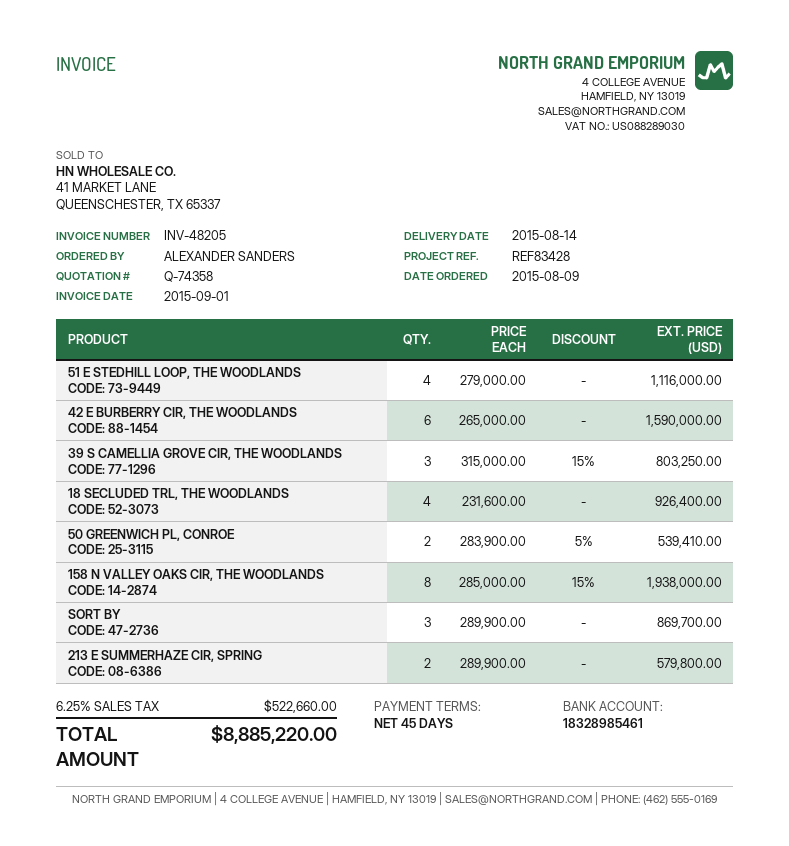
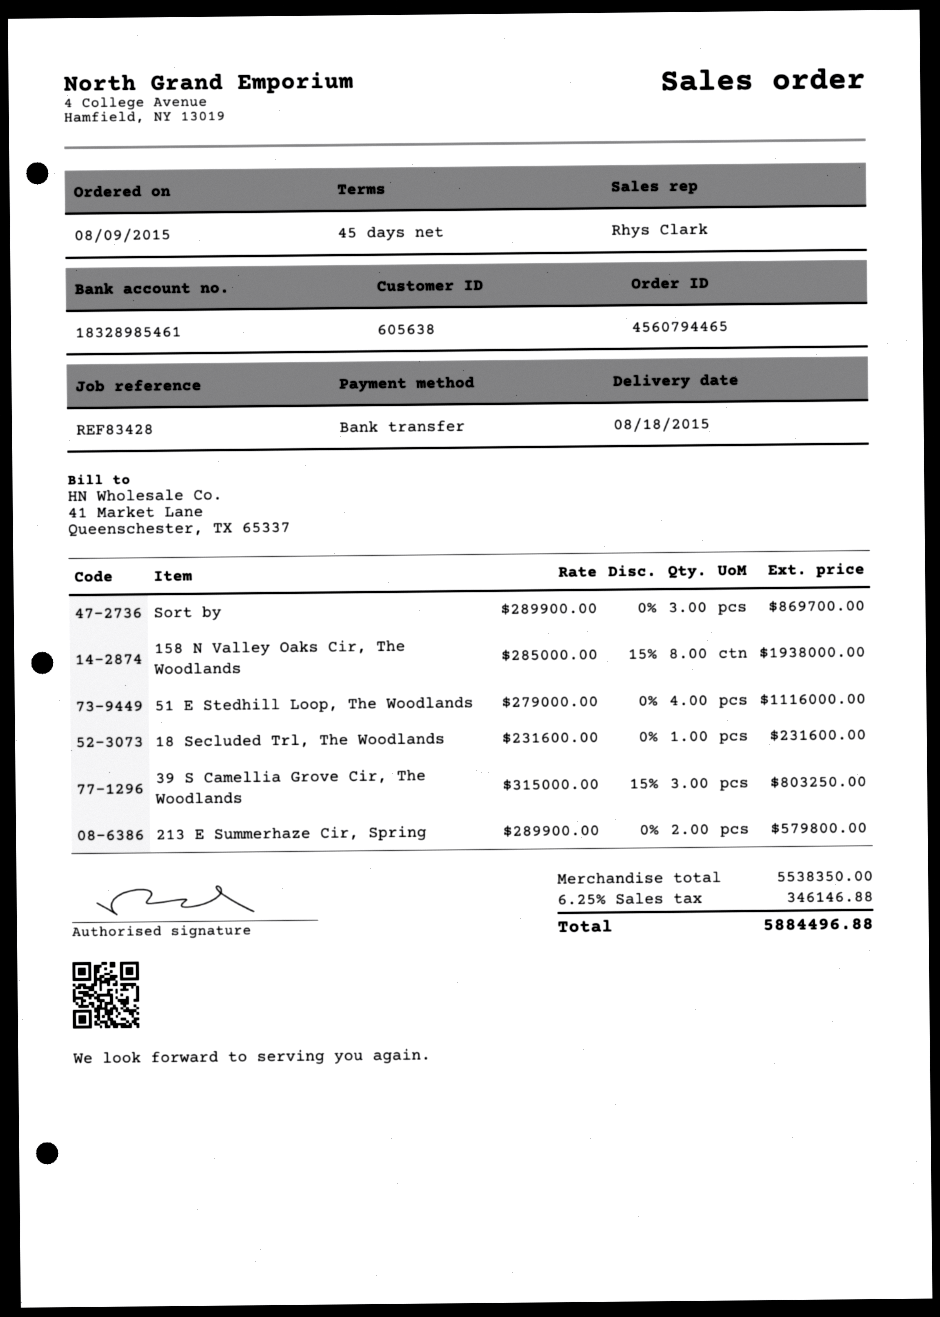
delivery date: 2015-08-14 -> 2015-08-18
42 E BURBERRY CIR, THE WOODLANDS: 6 x 265000.00 = 1590000.00 -> none
18 SECLUDED TRL, THE WOODLANDS: 4 x 231600.00 = 926400.00 -> 1 x 231600.00 = 231600.00
50 GREENWICH PL, CONROE: 2 x 283900.00 - 5% = 539410.00 -> none
tax: 6.25% = 522660.00 -> 6.25% = 346146.88
total: 8885220.00 -> 5884496.88

